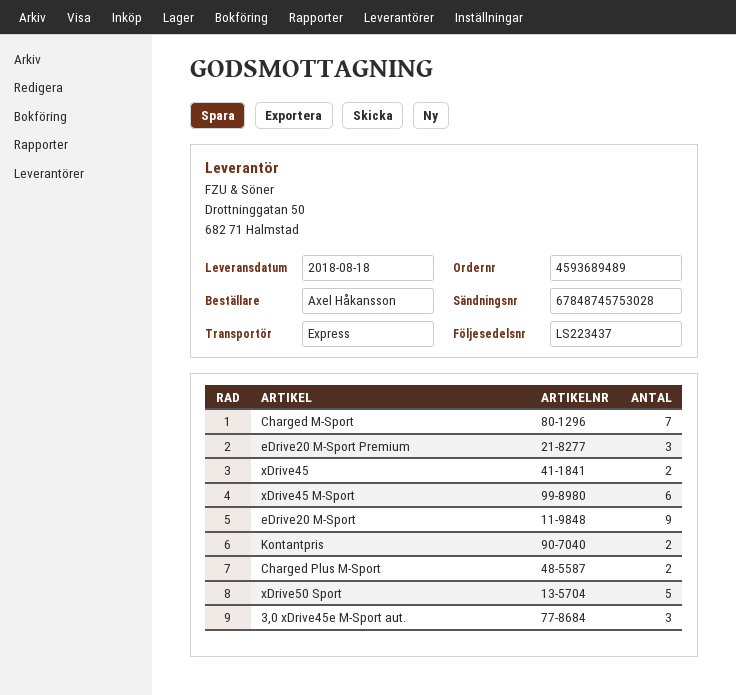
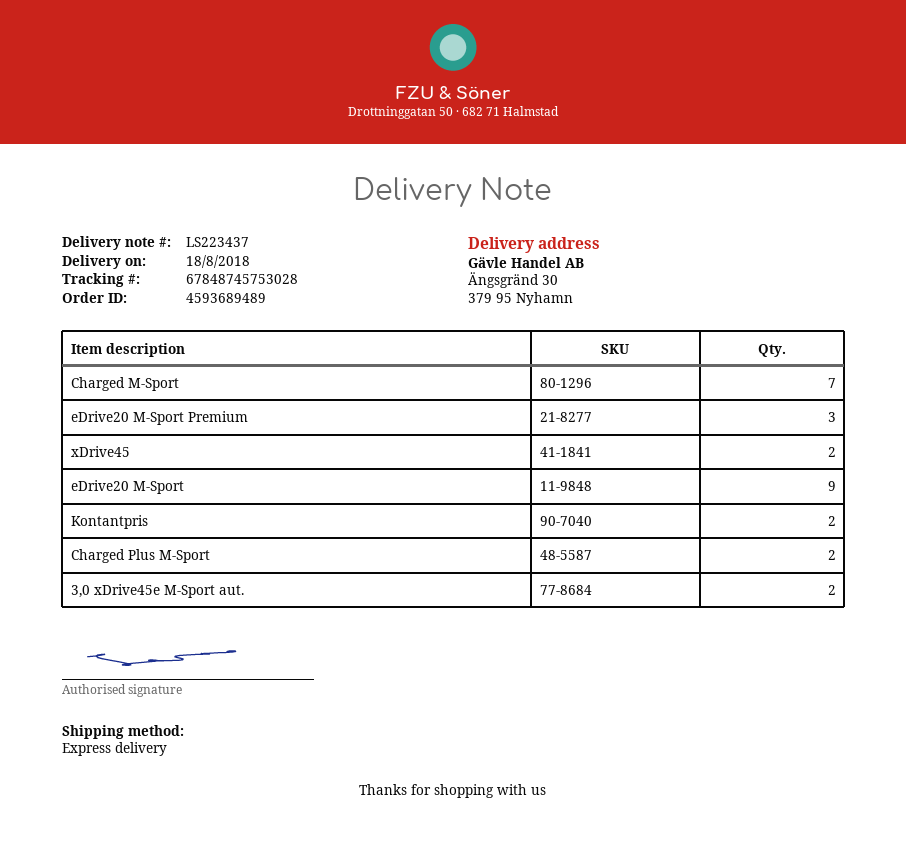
xDrive45 M-Sport: 6 -> none
xDrive50 Sport: 5 -> none
3,0 xDrive45e M-Sport aut.: 3 -> 2

